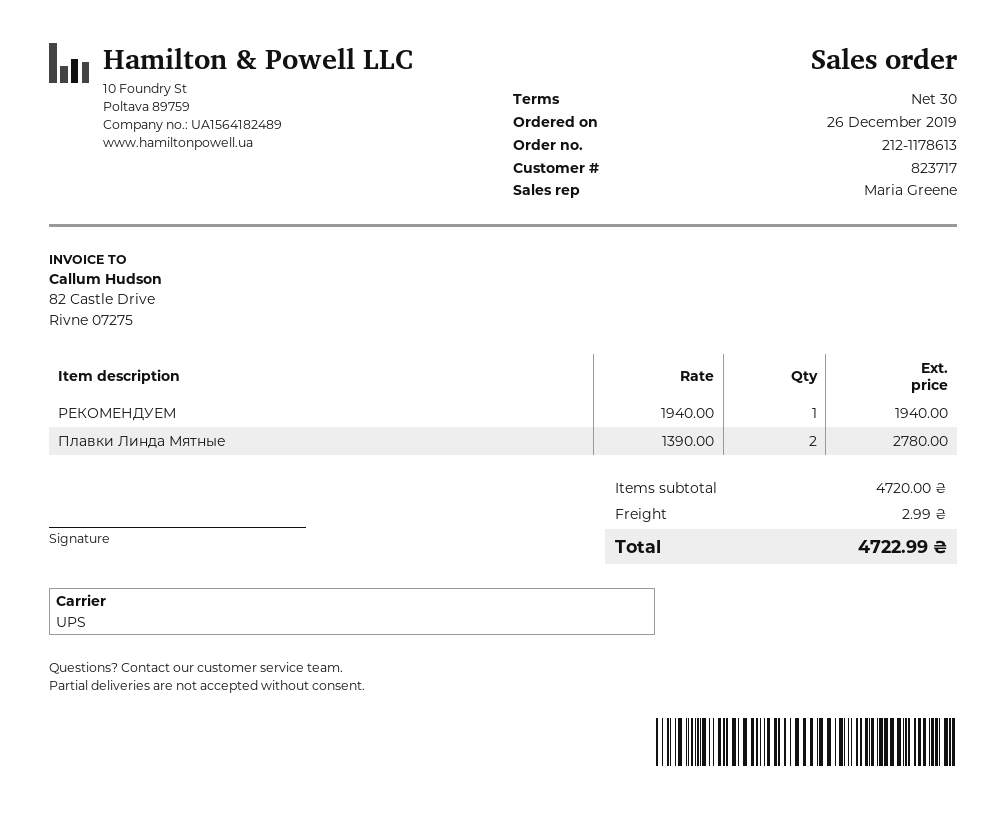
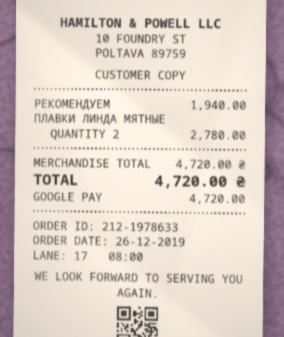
order number: 212-1178613 -> 212-1978633
shipping: 2.99 -> none
total: 4722.99 -> 4720.00

